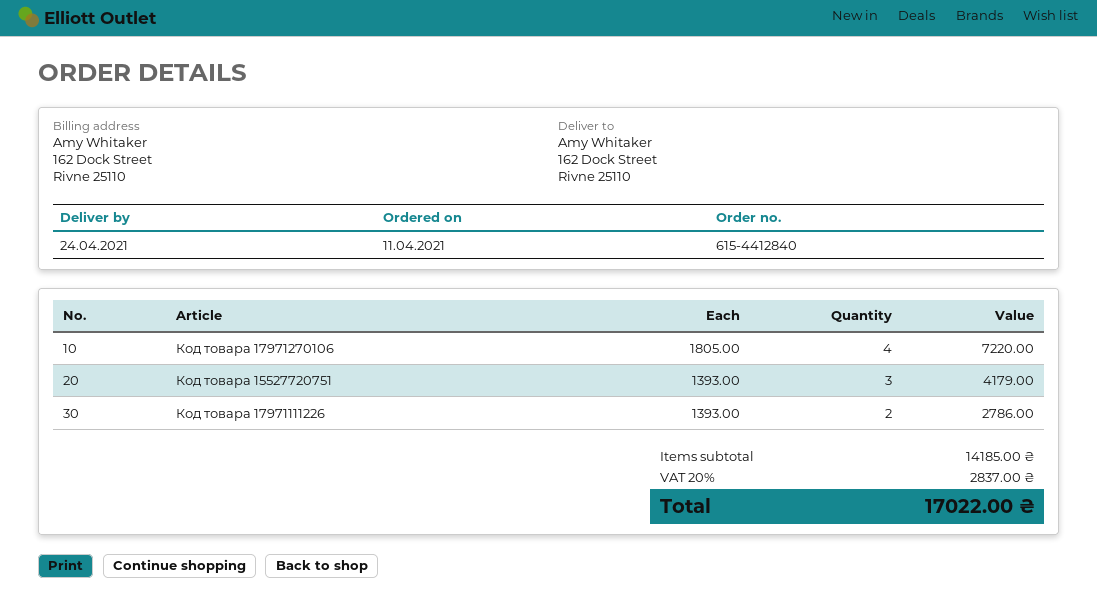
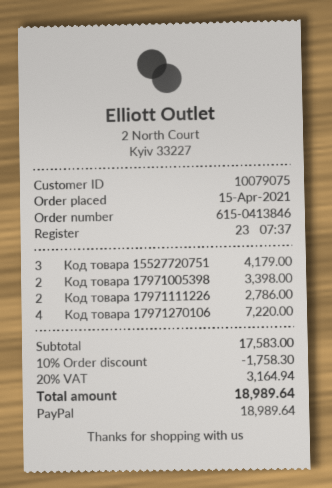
order number: 615-4412840 -> 615-0413846
order date: 2021-04-11 -> 2021-04-15
Код товара 17971005398: none -> 2 for 3398.00
subtotal: 14185.00 -> 17583.00
discount: none -> 10% = 1758.30
tax: 20% = 2837.00 -> 20% = 3164.94
total: 17022.00 -> 18989.64

